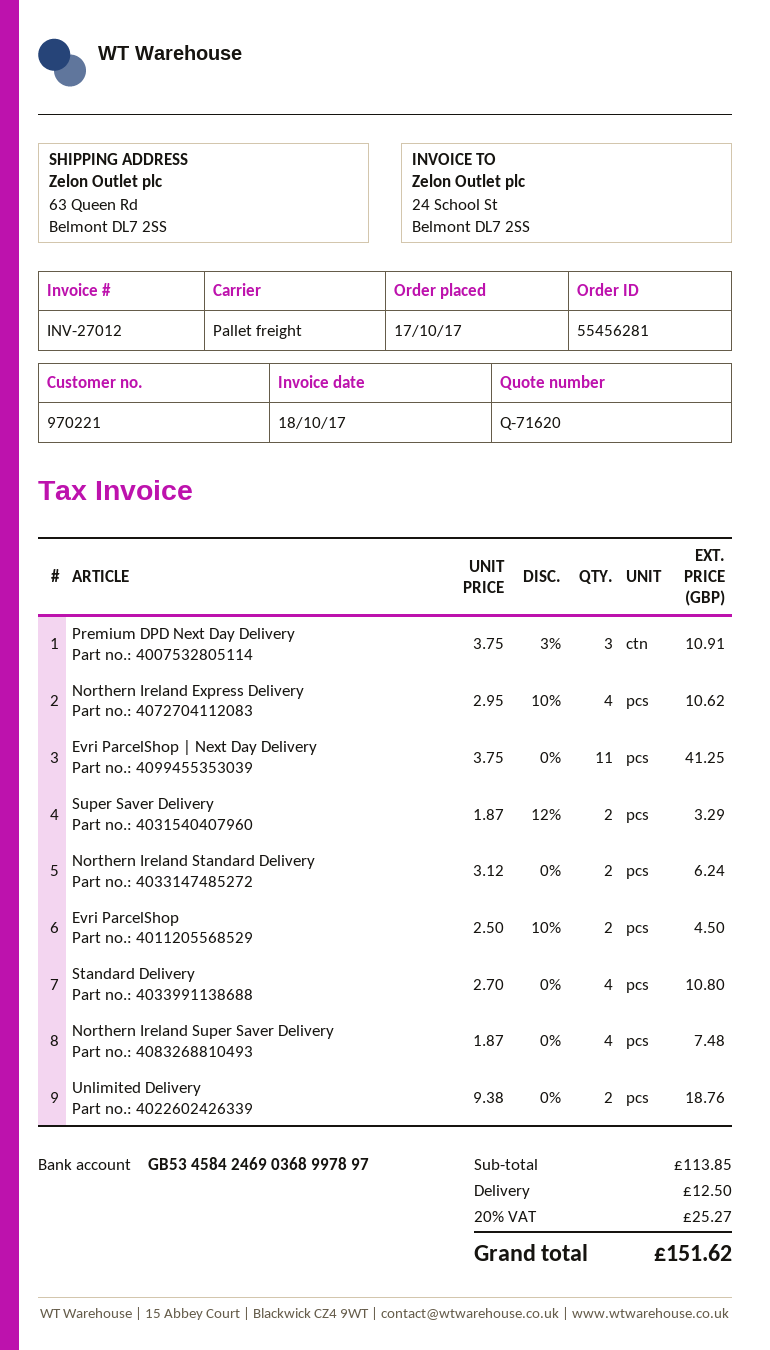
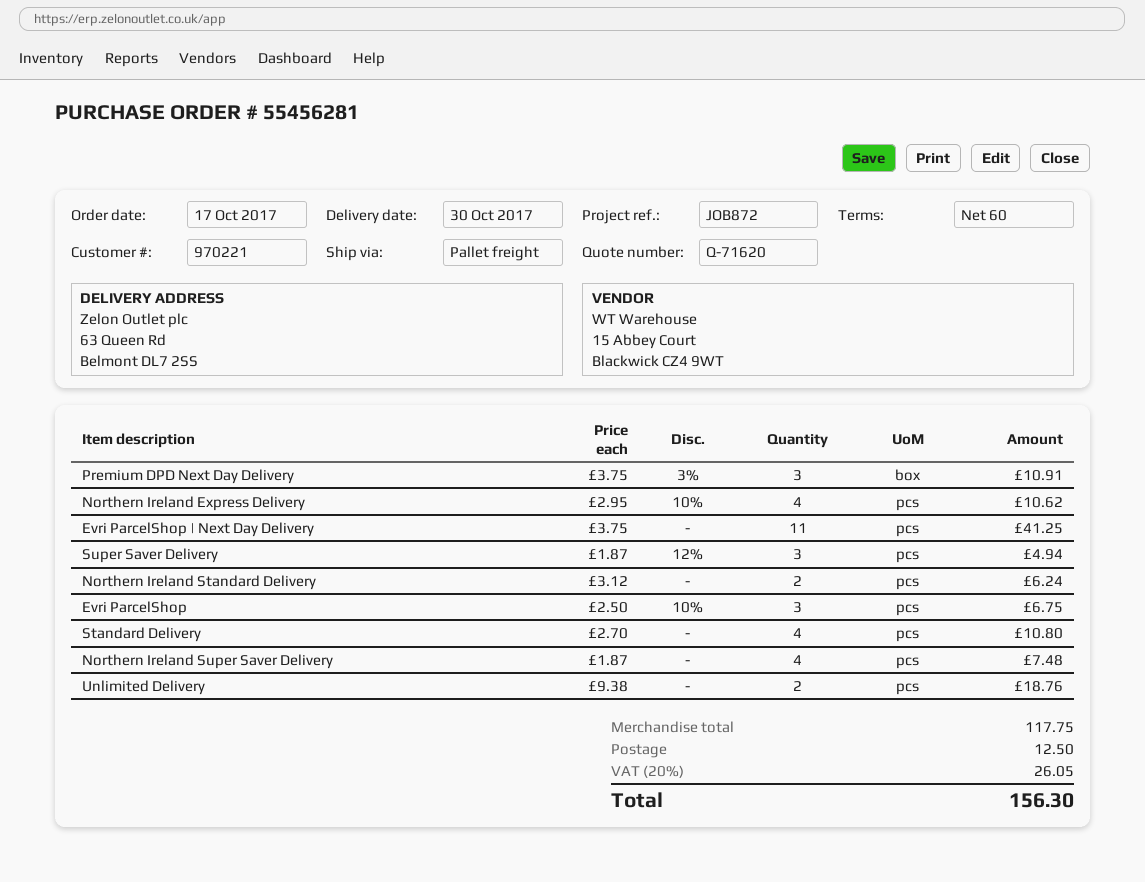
Super Saver Delivery: 2 x 1.87 - 12% = 3.29 -> 3 x 1.87 - 12% = 4.94
Evri ParcelShop: 2 x 2.50 - 10% = 4.50 -> 3 x 2.50 - 10% = 6.75
subtotal: 113.85 -> 117.75
tax: 20% = 25.27 -> 20% = 26.05
total: 151.62 -> 156.30

